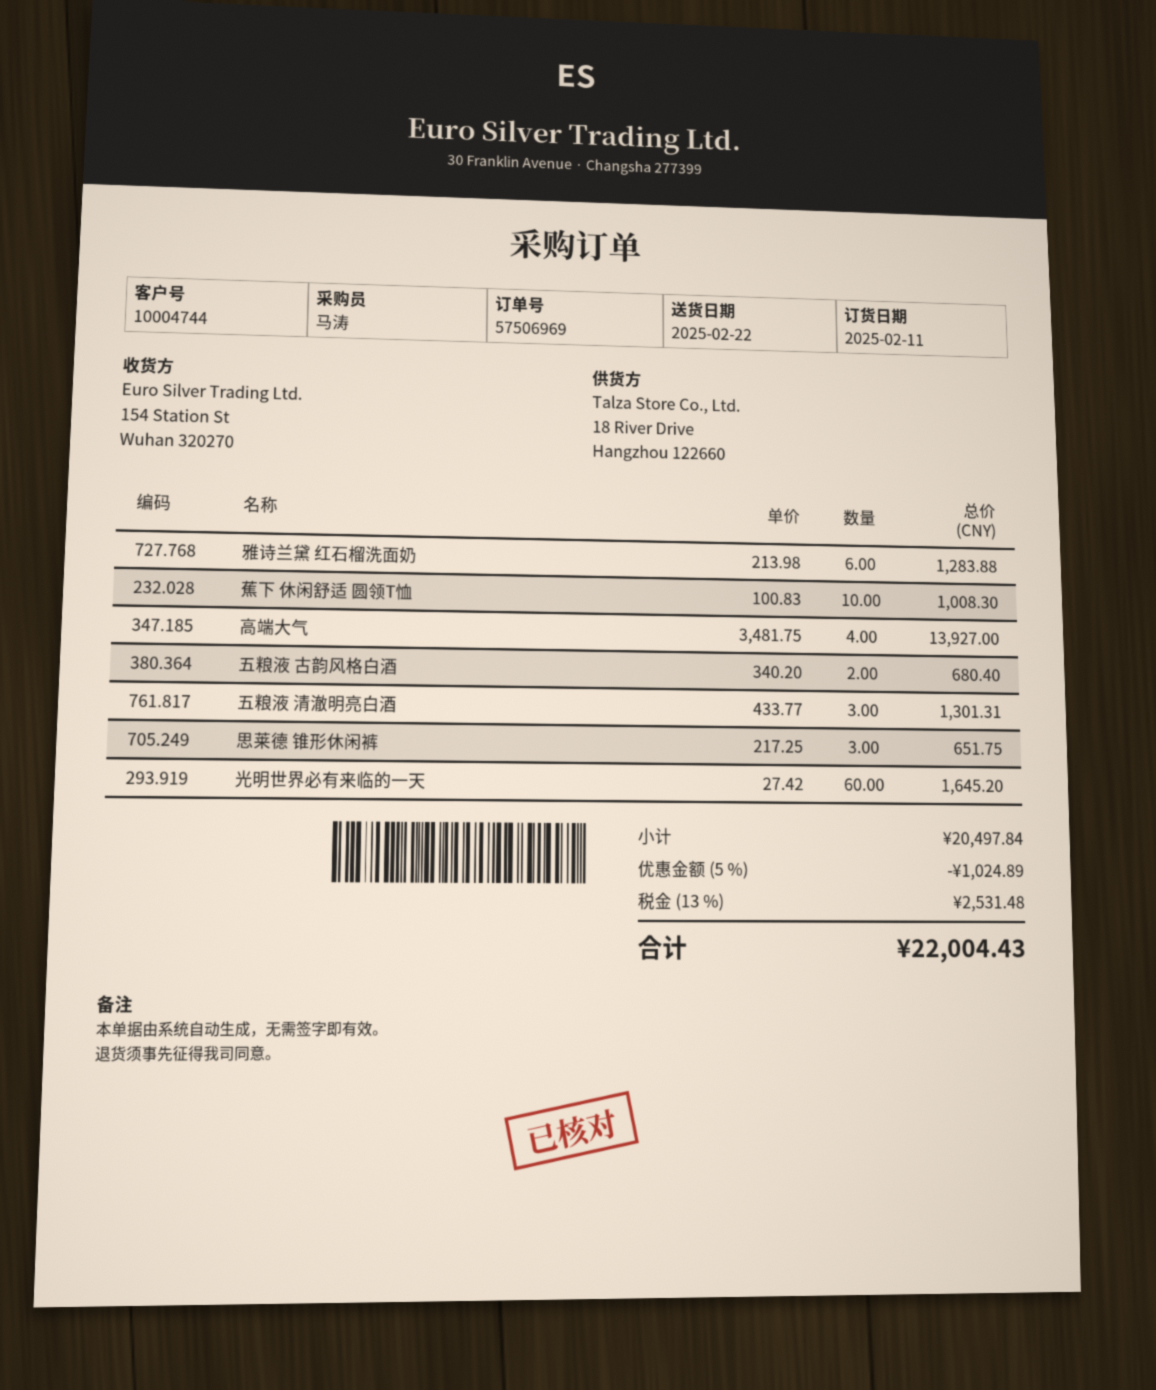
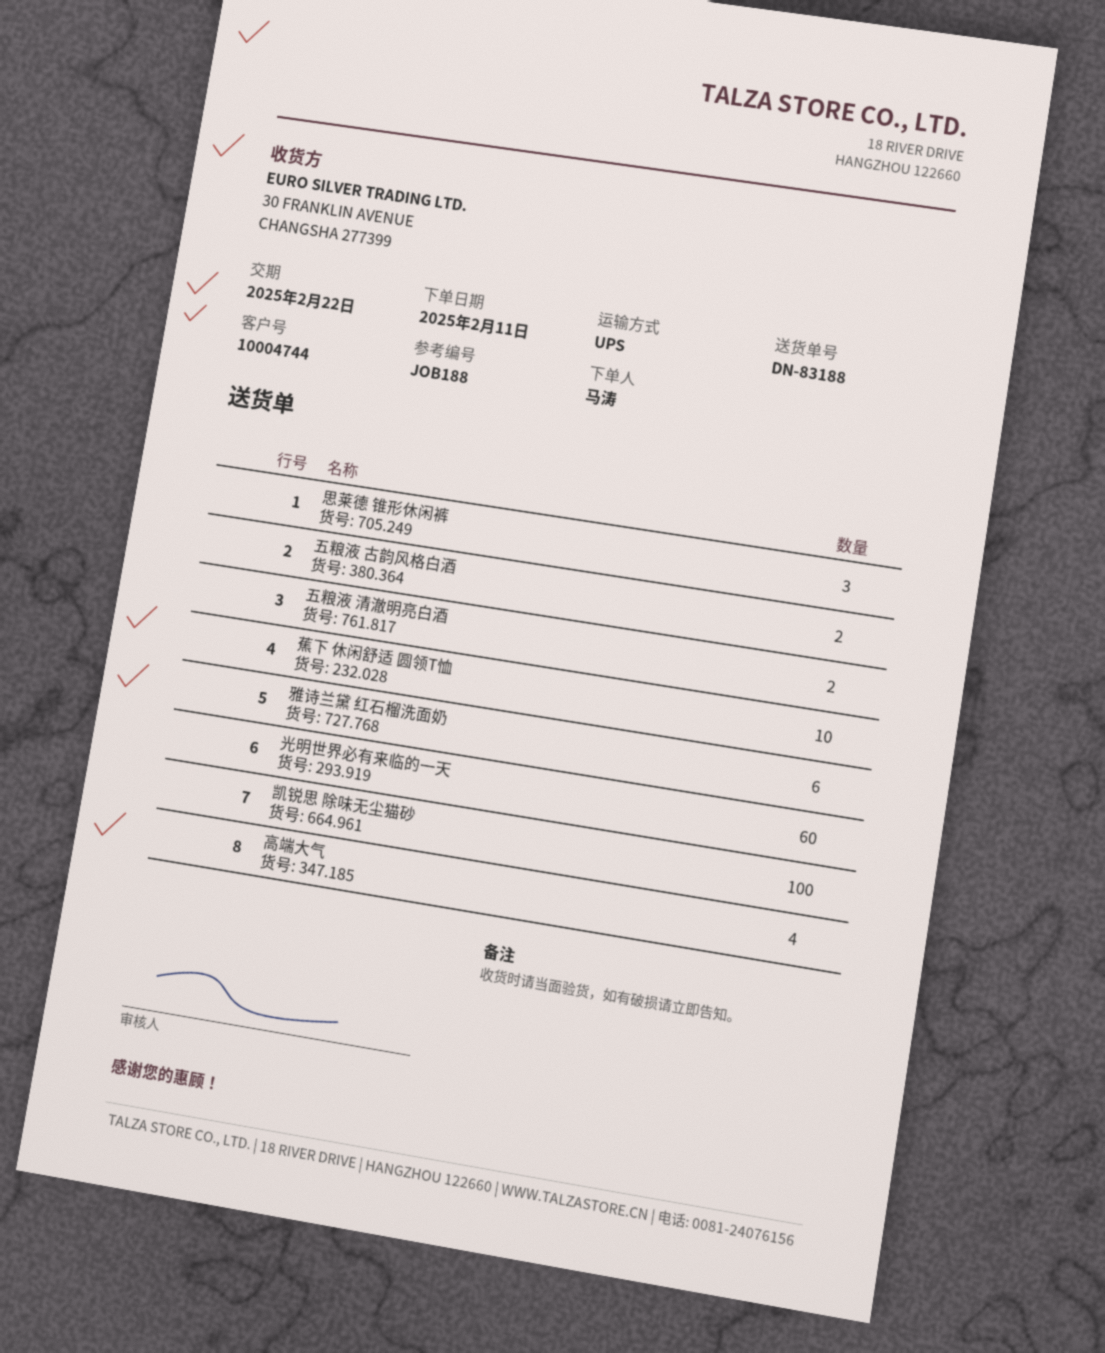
ship to: 154 Station St, Wuhan 320270 -> 30 FRANKLIN AVENUE, CHANGSHA 277399
五粮液 清澈明亮白酒: 3 -> 2
凯锐思 除味无尘猫砂: none -> 100

